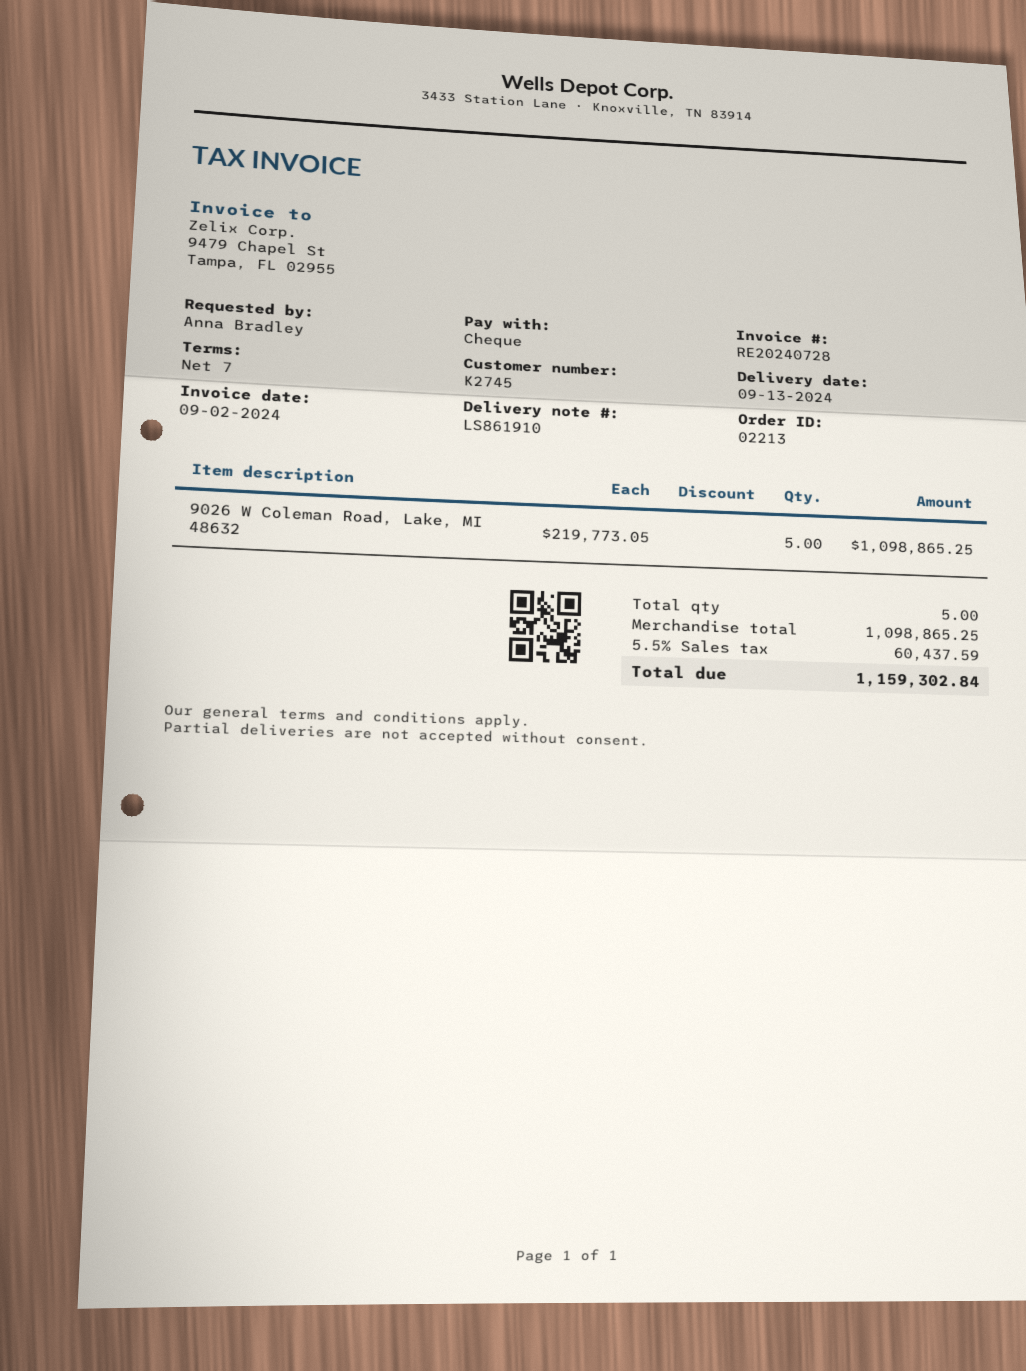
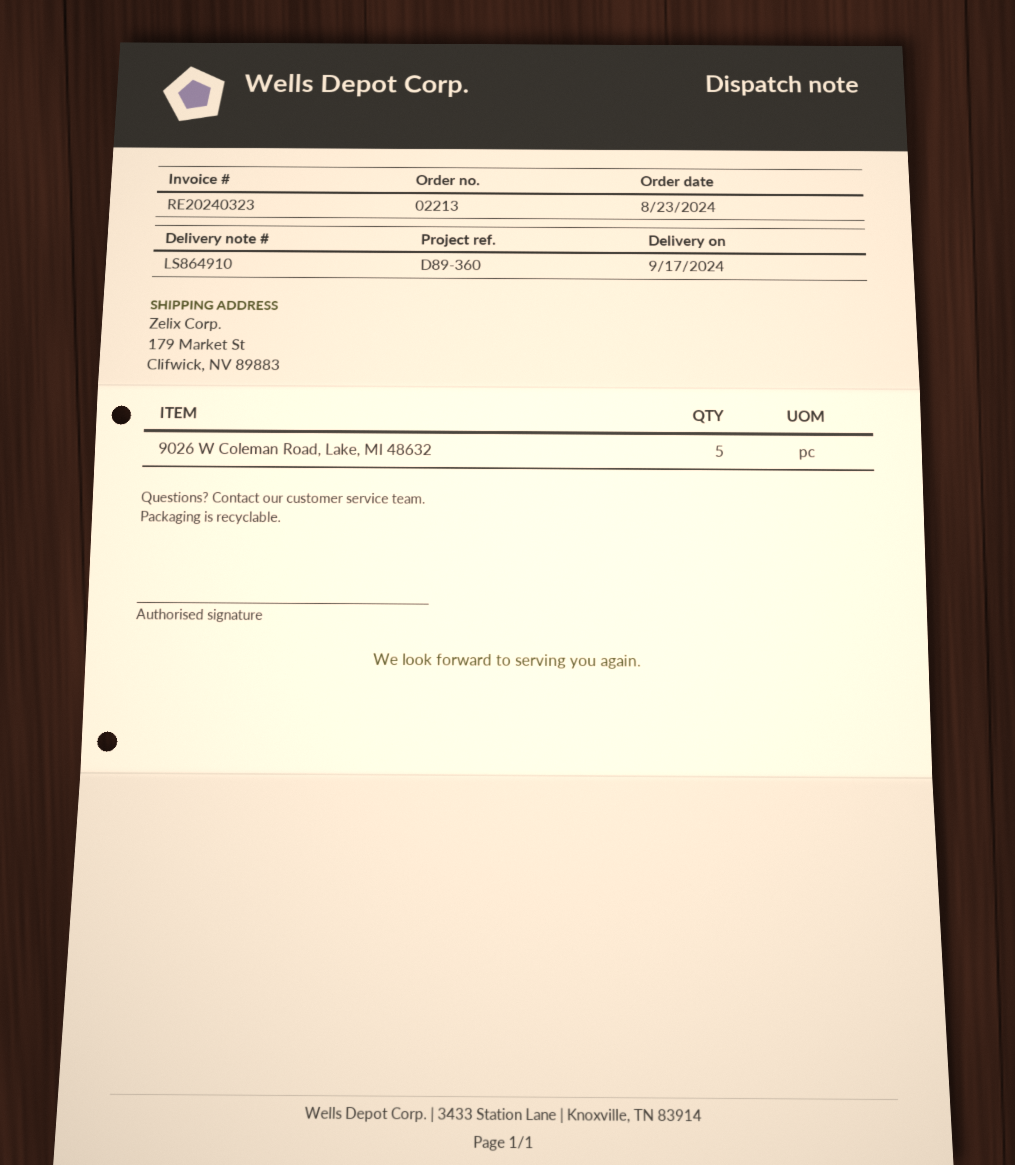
delivery note number: LS861910 -> LS864910
delivery date: 2024-09-13 -> 2024-09-17
invoice number: RE20240728 -> RE20240323

